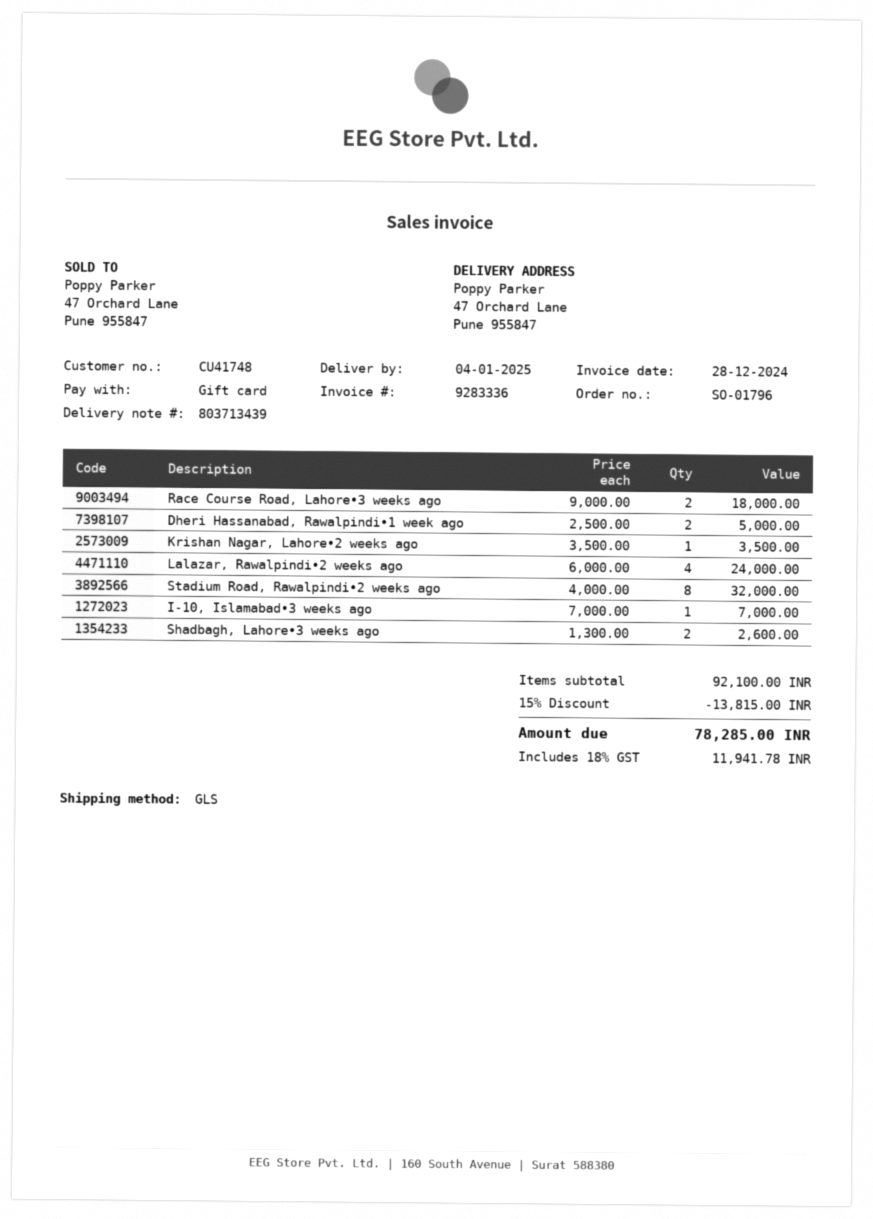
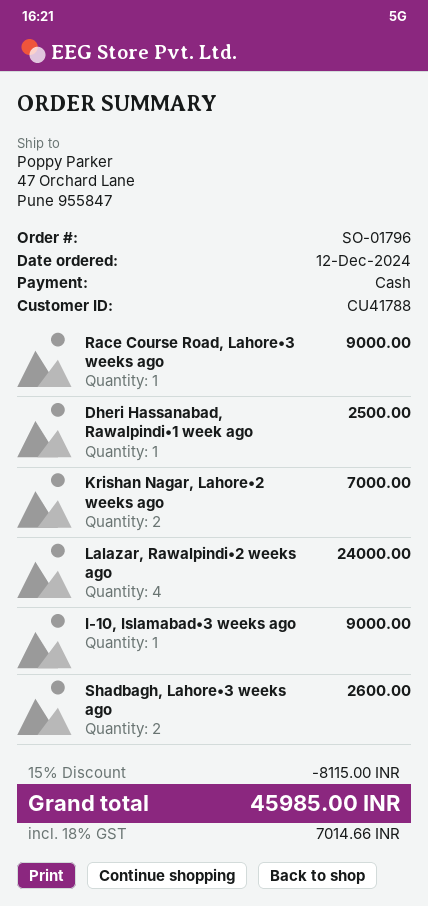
customer number: CU41748 -> CU41788
payment method: gift card -> cash
Race Course Road, Lahore•3 weeks ago: 2 for 18000.00 -> 1 for 9000.00
Dheri Hassanabad, Rawalpindi•1 week ago: 2 for 5000.00 -> 1 for 2500.00
Krishan Nagar, Lahore•2 weeks ago: 1 for 3500.00 -> 2 for 7000.00
Stadium Road, Rawalpindi•2 weeks ago: 8 for 32000.00 -> none
I-10, Islamabad•3 weeks ago: 1 for 7000.00 -> 1 for 9000.00
discount: 15% = 13815.00 -> 15% = 8115.00
tax: 18% = 11941.78 -> 18% = 7014.66
total: 78285.00 -> 45985.00

